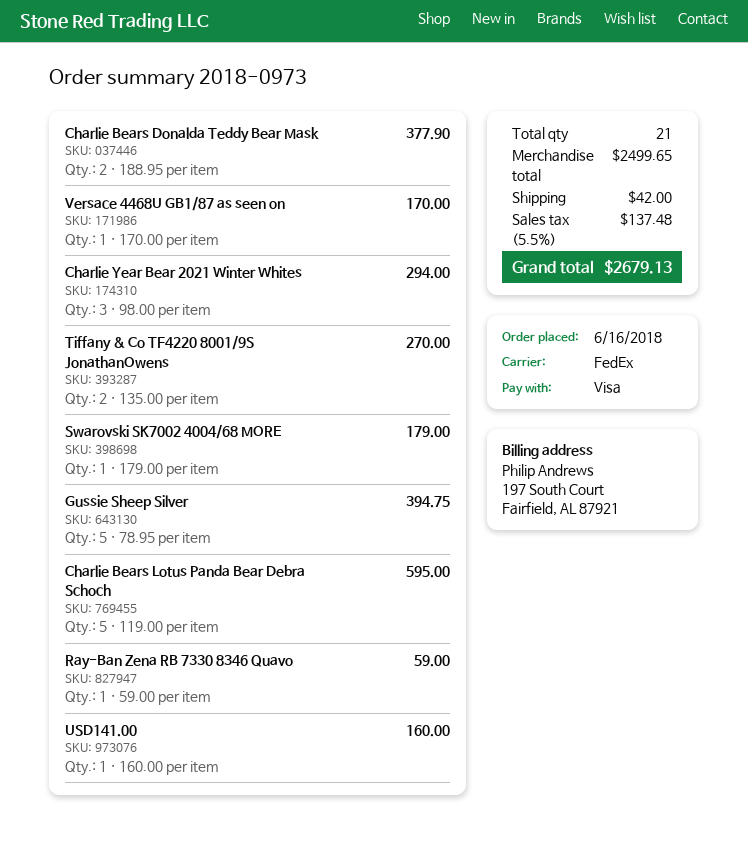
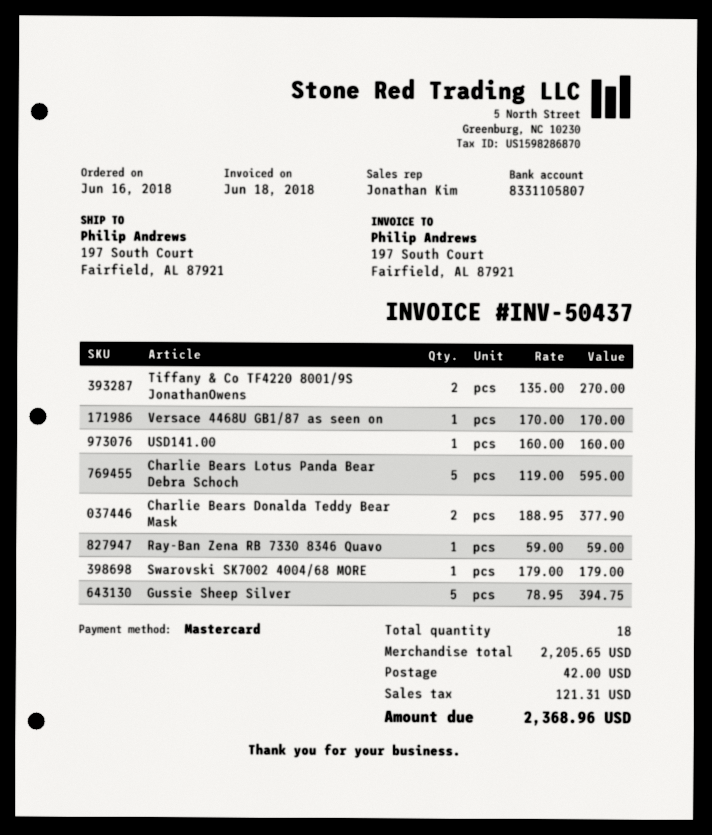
payment method: Visa -> Mastercard
Charlie Year Bear 2021 Winter Whites: 3 x 98.00 = 294.00 -> none
total quantity: 21 -> 18
subtotal: 2499.65 -> 2205.65
tax: 137.48 -> 121.31
total: 2679.13 -> 2368.96

